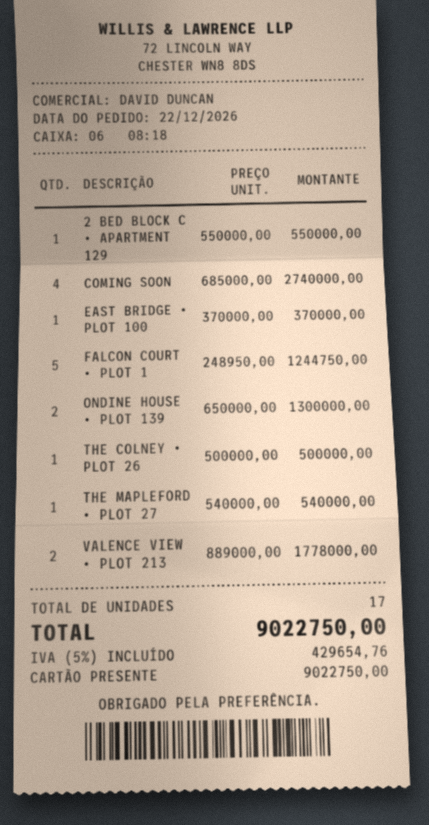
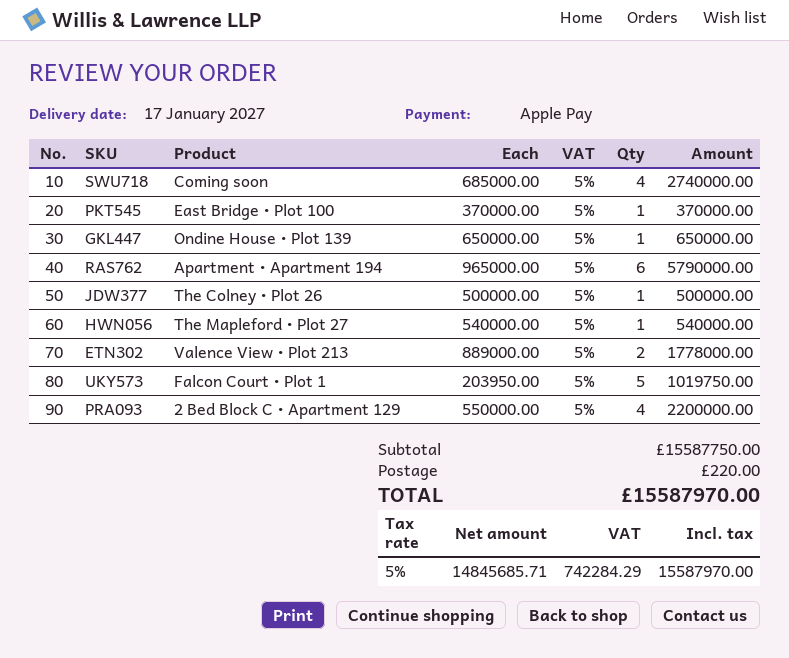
payment method: gift card -> Apple Pay
2 BED BLOCK C • APARTMENT 129: 1 x 550000.00 = 550000.00 -> 4 x 550000.00 = 2200000.00
FALCON COURT • PLOT 1: 5 x 248950.00 = 1244750.00 -> 5 x 203950.00 = 1019750.00
ONDINE HOUSE • PLOT 139: 2 x 650000.00 = 1300000.00 -> 1 x 650000.00 = 650000.00
Apartment • Apartment 194: none -> 6 x 965000.00 = 5790000.00
shipping: none -> 220.00
tax: 5% = 429654.76 -> 5% = 742284.29
total: 9022750.00 -> 15587970.00

